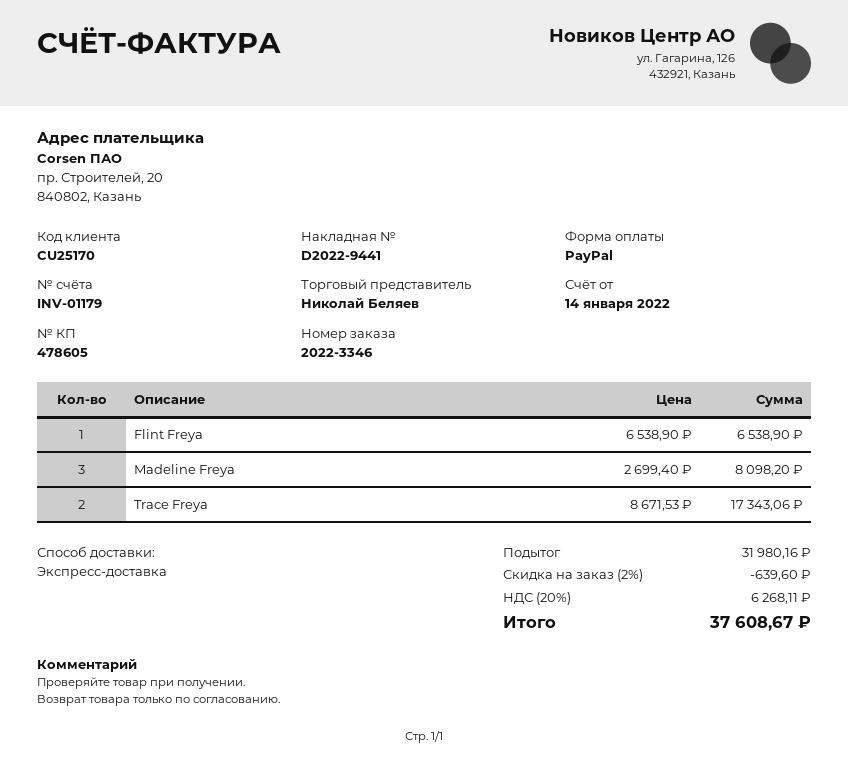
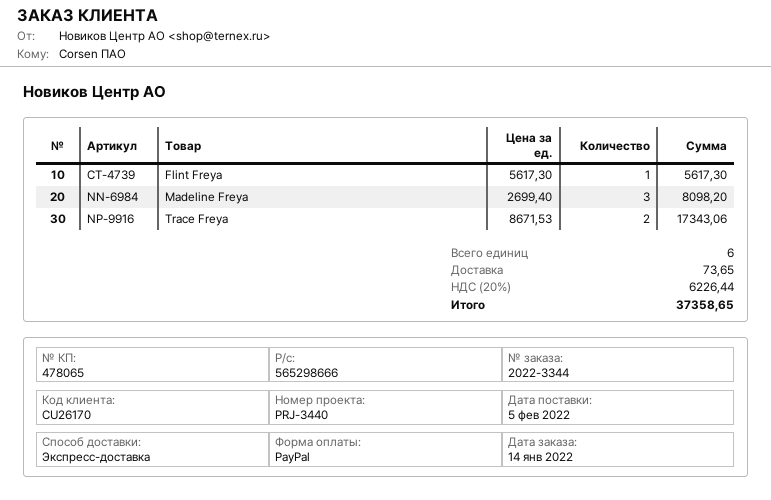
quote number: 478605 -> 478065
order number: 2022-3346 -> 2022-3344
customer number: CU25170 -> CU26170
Flint Freya: 1 x 6538.90 = 6538.90 -> 1 x 5617.30 = 5617.30
discount: 2% = 639.60 -> none
shipping: none -> 73.65
tax: 20% = 6268.11 -> 20% = 6226.44
total: 37608.67 -> 37358.65

